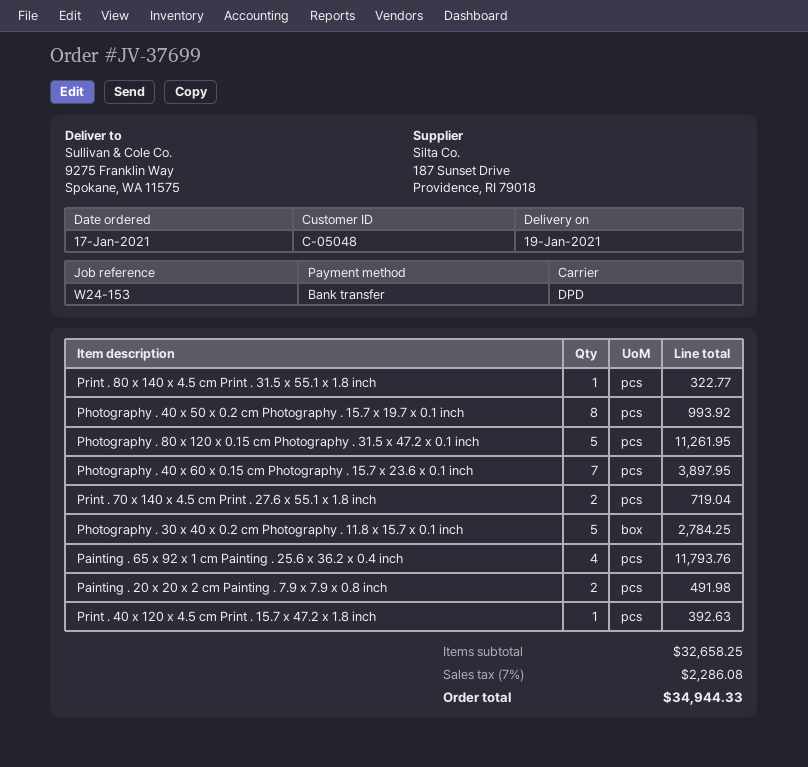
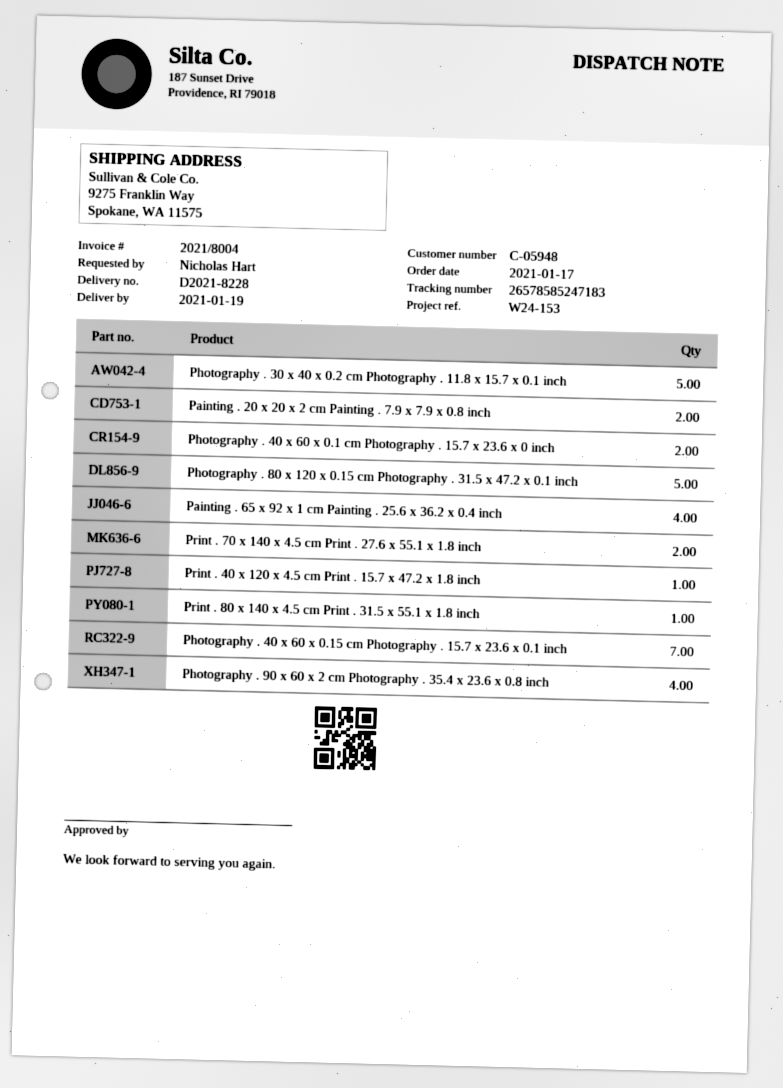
customer number: C-05048 -> C-05948
Photography . 40 x 50 x 0.2 cm Photography . 15.7 x 19.7 x 0.1 inch: 8 -> none
Photography . 40 x 60 x 0.1 cm Photography . 15.7 x 23.6 x 0 inch: none -> 2
Photography . 90 x 60 x 2 cm Photography . 35.4 x 23.6 x 0.8 inch: none -> 4

